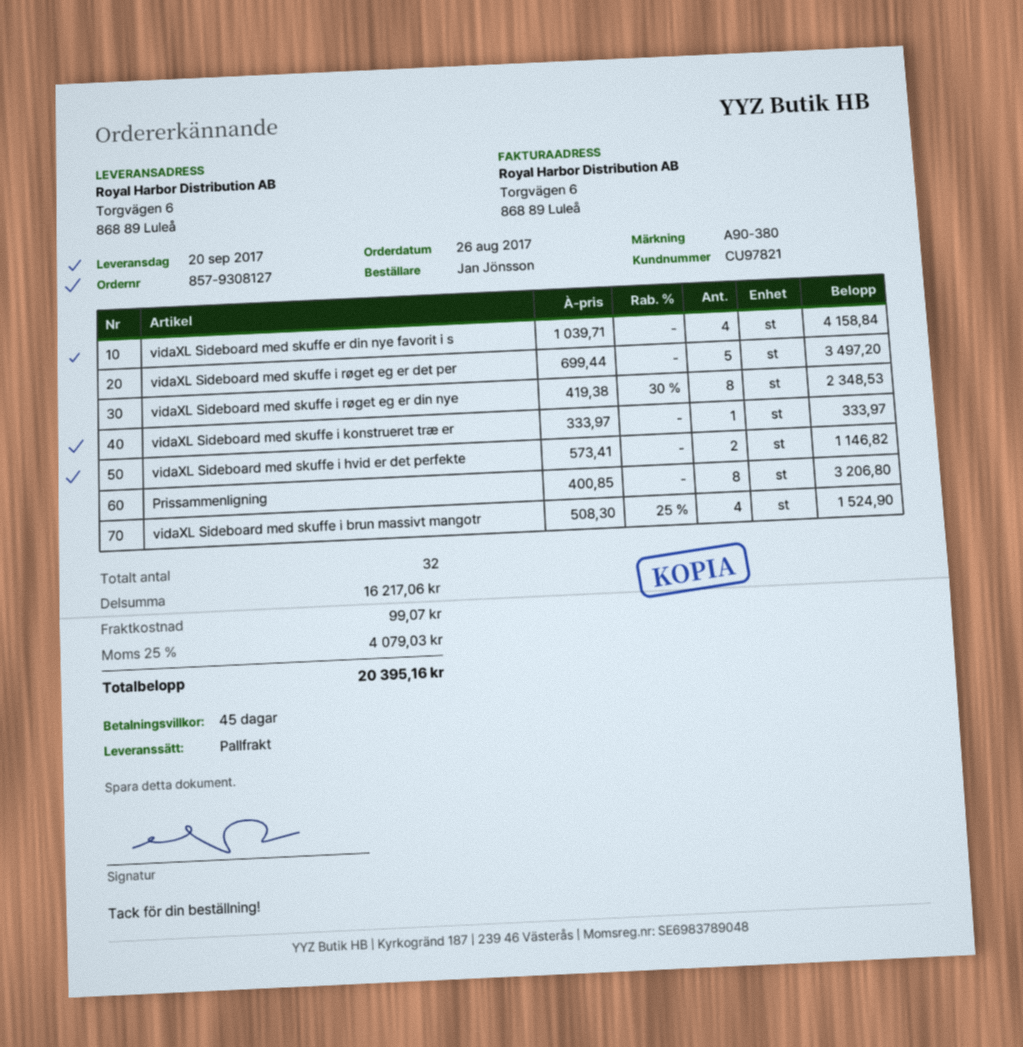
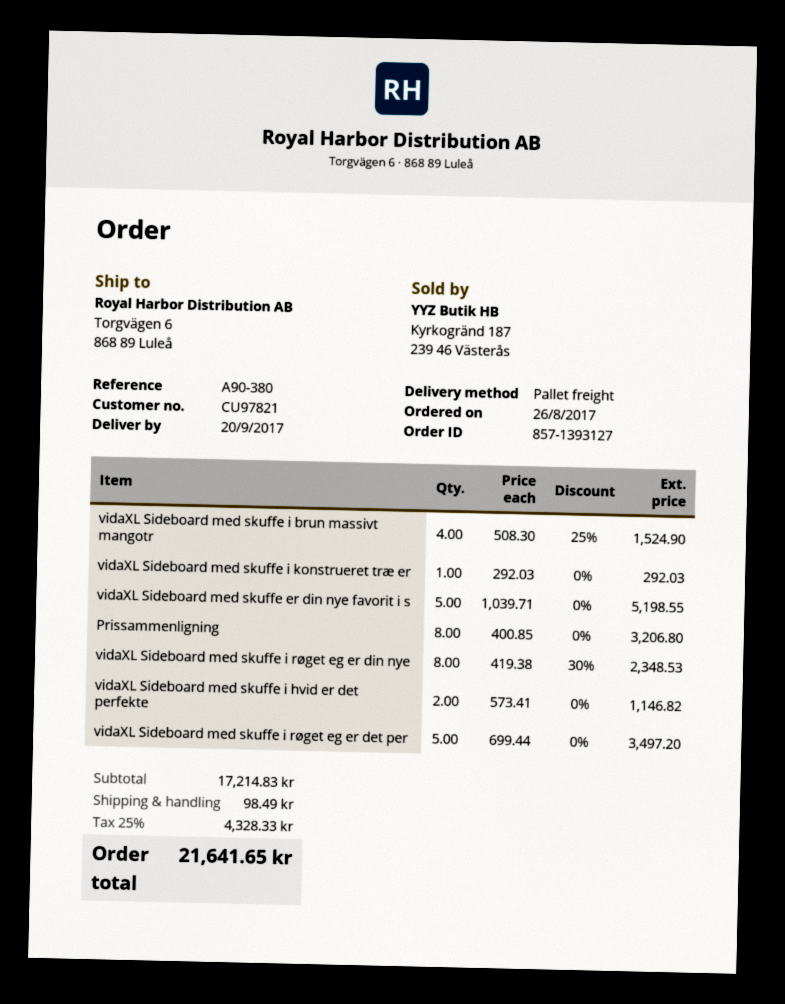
order number: 857-9308127 -> 857-1393127
vidaXL Sideboard med skuffe er din nye favorit i s: 4 x 1039.71 = 4158.84 -> 5 x 1039.71 = 5198.55
vidaXL Sideboard med skuffe i konstrueret træ er: 1 x 333.97 = 333.97 -> 1 x 292.03 = 292.03
subtotal: 16217.06 -> 17214.83
shipping: 99.07 -> 98.49
tax: 25% = 4079.03 -> 25% = 4328.33
total: 20395.16 -> 21641.65

